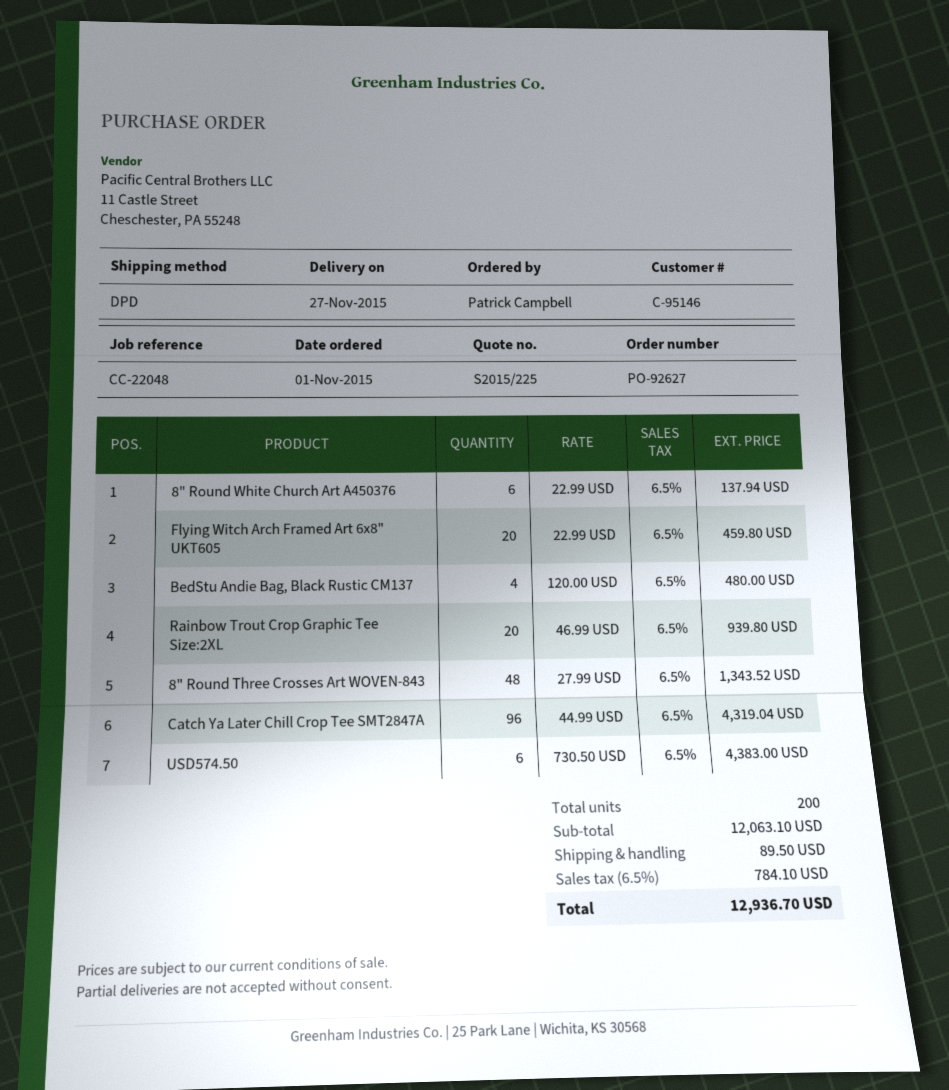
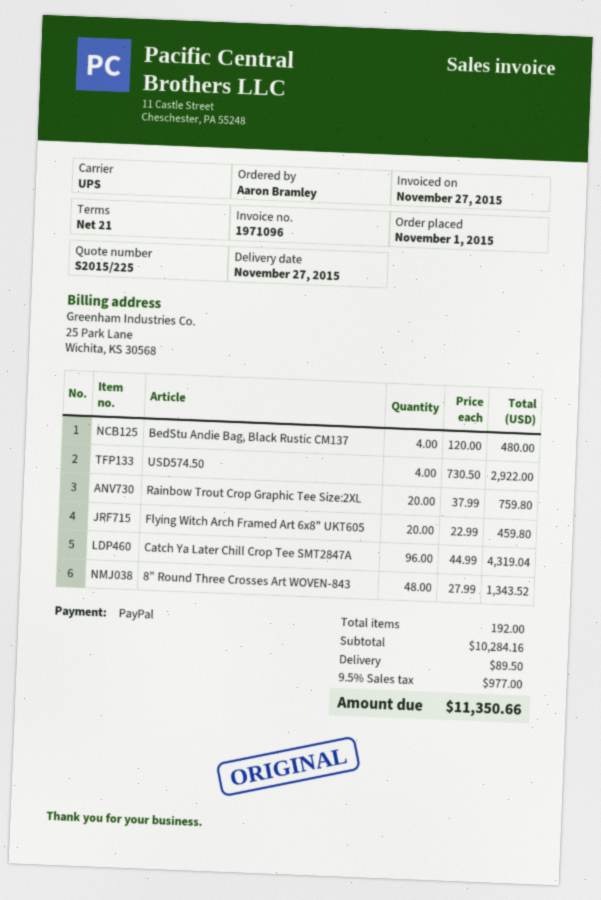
ordered by: Patrick Campbell -> Aaron Bramley
shipping method: DPD -> UPS
8" Round White Church Art A450376: 6 x 22.99 = 137.94 -> none
Rainbow Trout Crop Graphic Tee Size:2XL: 20 x 46.99 = 939.80 -> 20 x 37.99 = 759.80
USD574.50: 6 x 730.50 = 4383.00 -> 4 x 730.50 = 2922.00
total quantity: 200 -> 192
subtotal: 12063.10 -> 10284.16
tax: 6.5% = 784.10 -> 9.5% = 977.00
total: 12936.70 -> 11350.66

